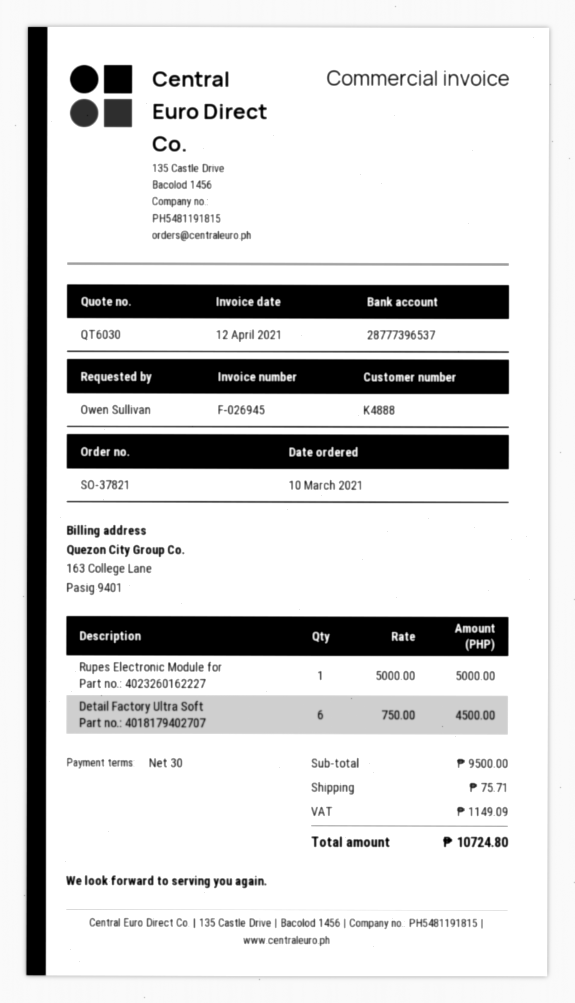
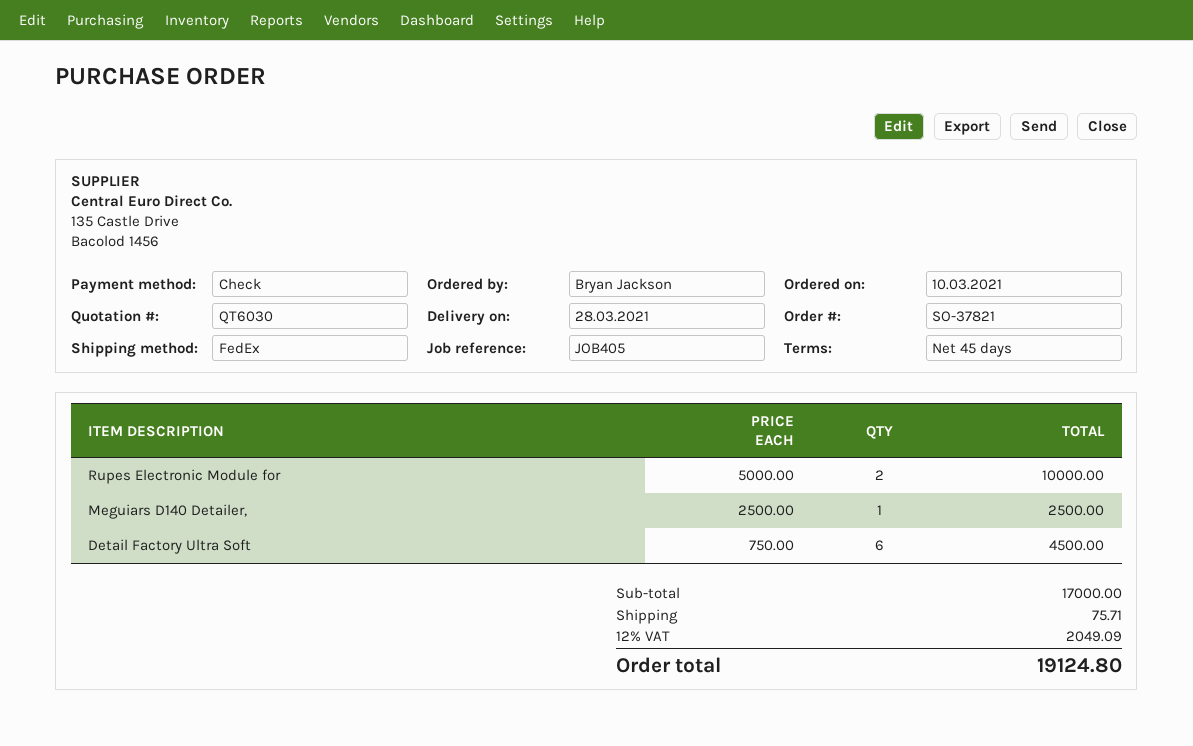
payment terms: 30 days -> 45 days
ordered by: Owen Sullivan -> Bryan Jackson
Rupes Electronic Module for: 1 x 5000.00 = 5000.00 -> 2 x 5000.00 = 10000.00
Meguiars D140 Detailer,: none -> 1 x 2500.00 = 2500.00
subtotal: 9500.00 -> 17000.00
tax: 1149.09 -> 2049.09
total: 10724.80 -> 19124.80

